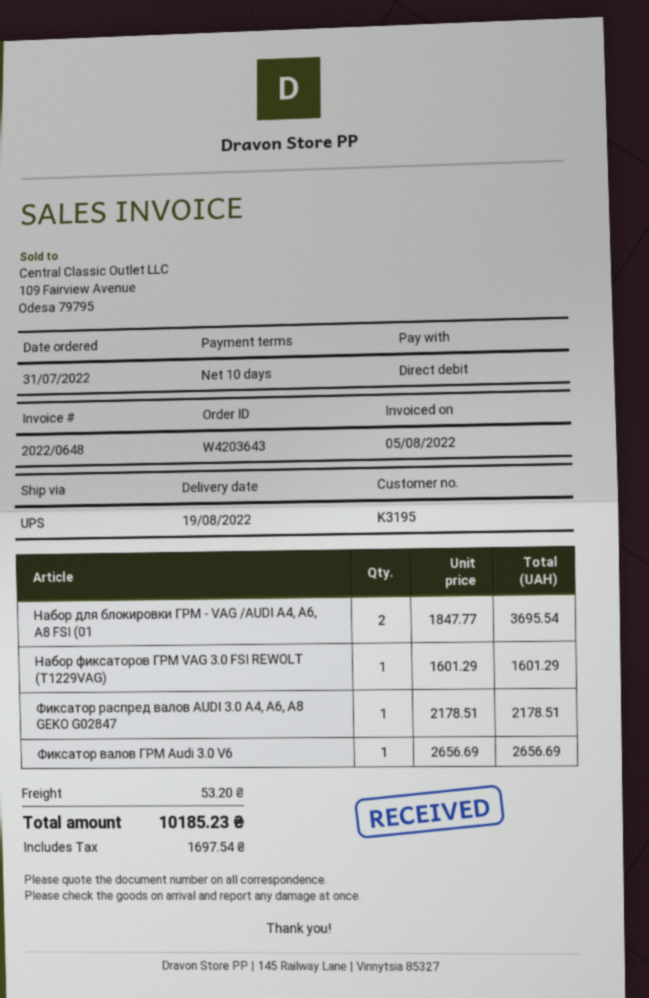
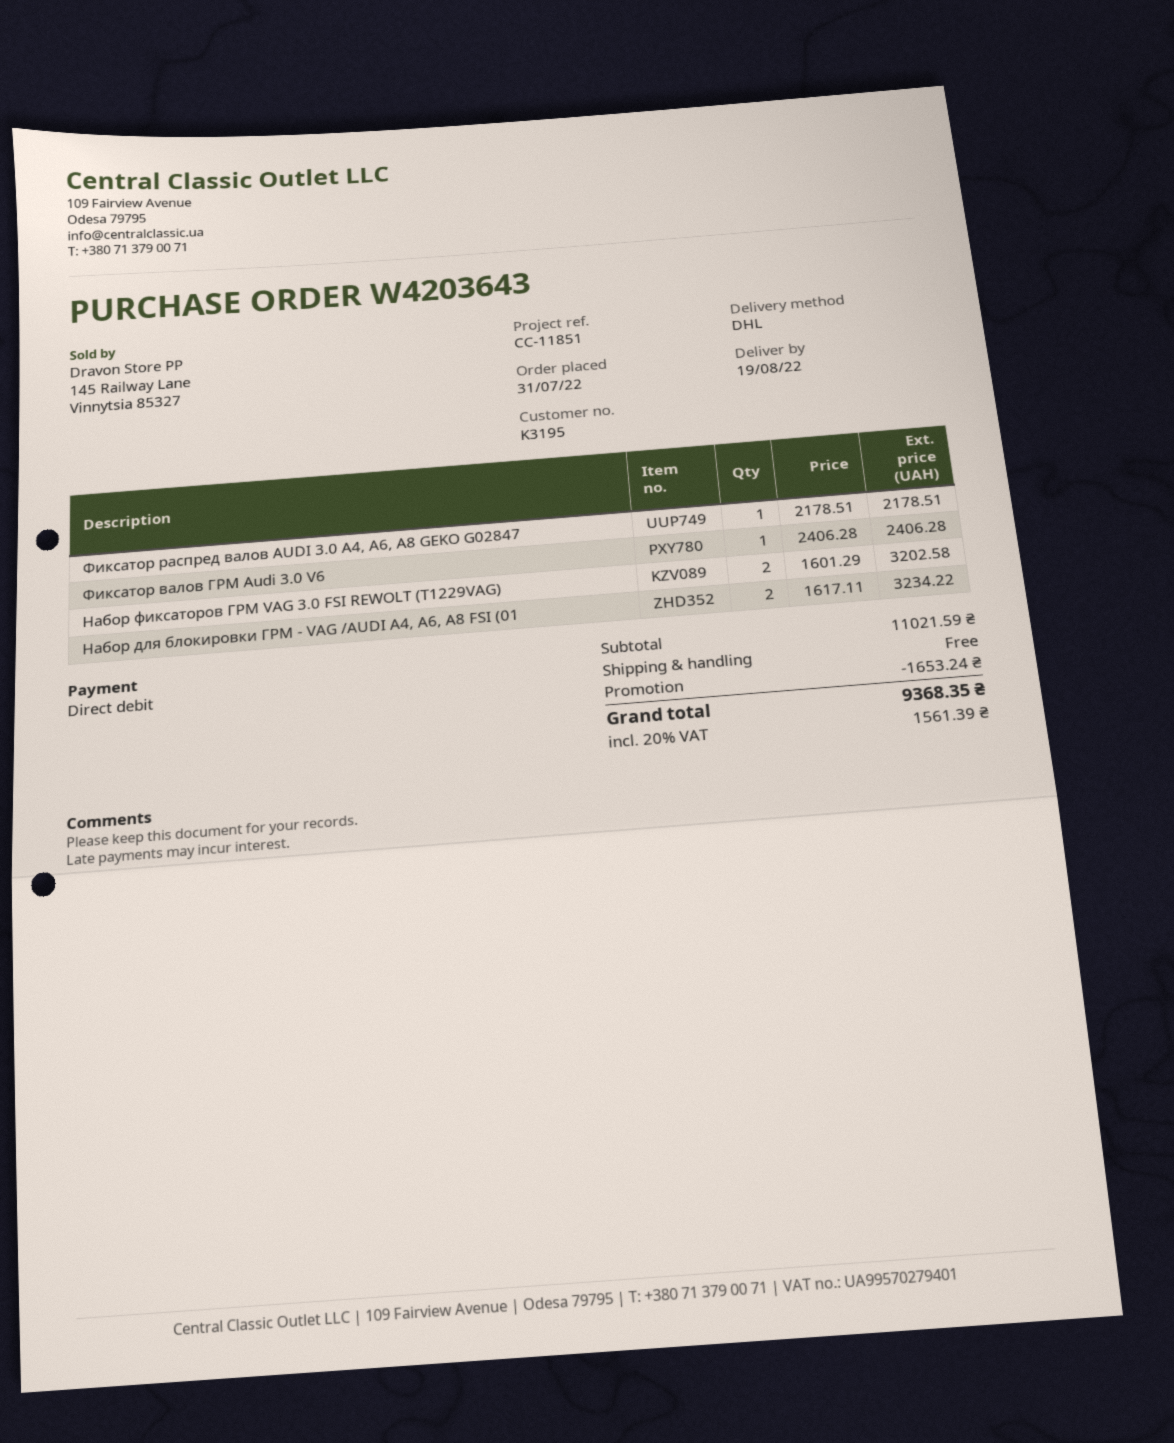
shipping method: UPS -> DHL
Набор для блокировки ГРМ - VAG /AUDI A4, A6, A8 FSI (01: 2 x 1847.77 = 3695.54 -> 2 x 1617.11 = 3234.22
Набoр фиксаторов ГРМ VAG 3.0 FSI REWOLT (T1229VAG): 1 x 1601.29 = 1601.29 -> 2 x 1601.29 = 3202.58
Фиксатор валов ГРМ Audi 3.0 V6: 1 x 2656.69 = 2656.69 -> 1 x 2406.28 = 2406.28
discount: none -> 1653.24
shipping: 53.20 -> 0.00
tax: 1697.54 -> 1561.39
total: 10185.23 -> 9368.35

